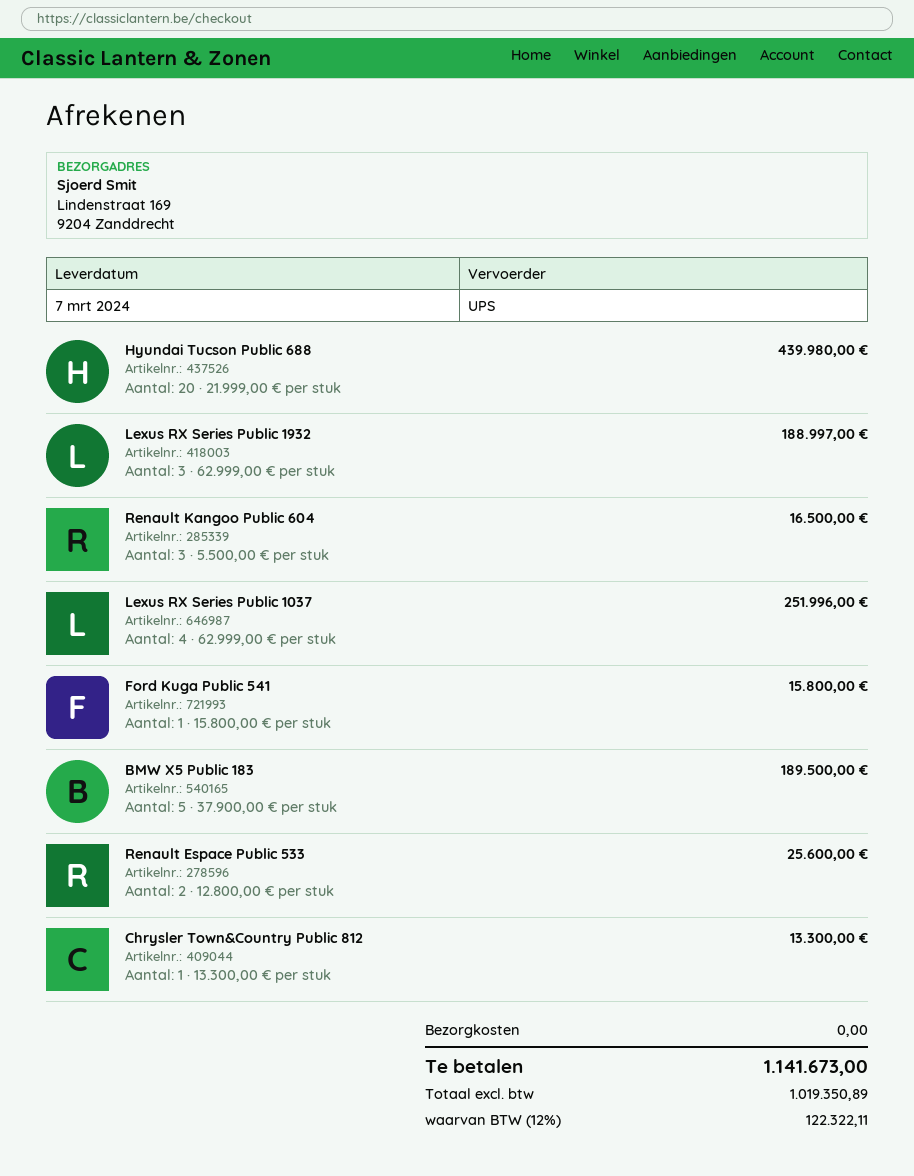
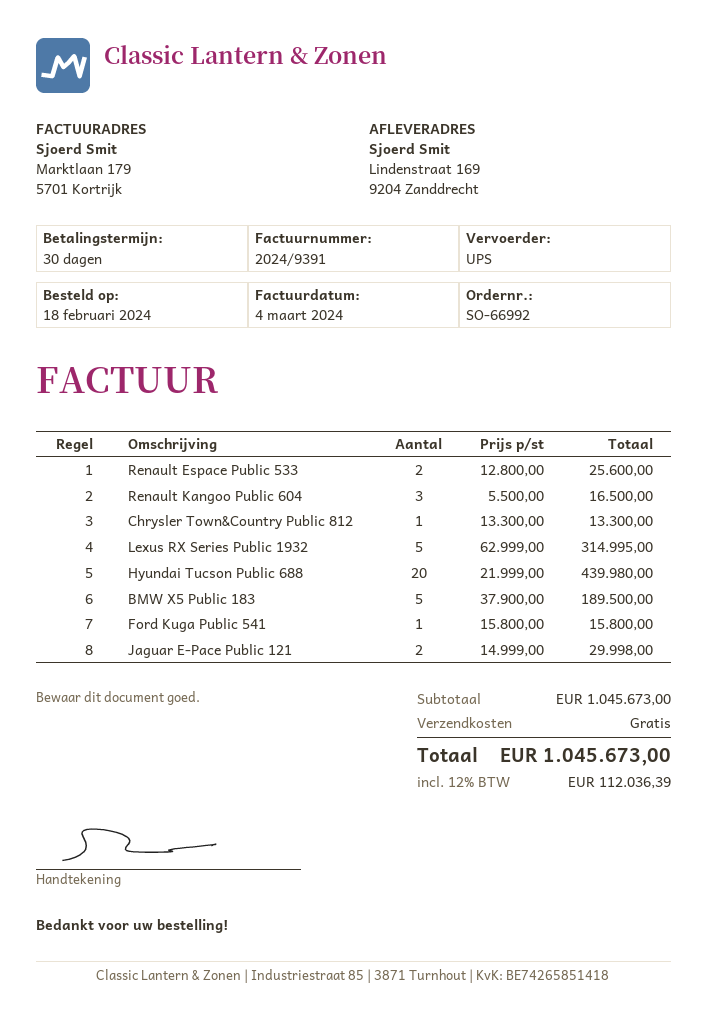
Lexus RX Series Public 1932: 3 x 62999.00 = 188997.00 -> 5 x 62999.00 = 314995.00
Lexus RX Series Public 1037: 4 x 62999.00 = 251996.00 -> none
Jaguar E-Pace Public 121: none -> 2 x 14999.00 = 29998.00
tax: 12% = 122322.11 -> 12% = 112036.39
total: 1141673.00 -> 1045673.00

